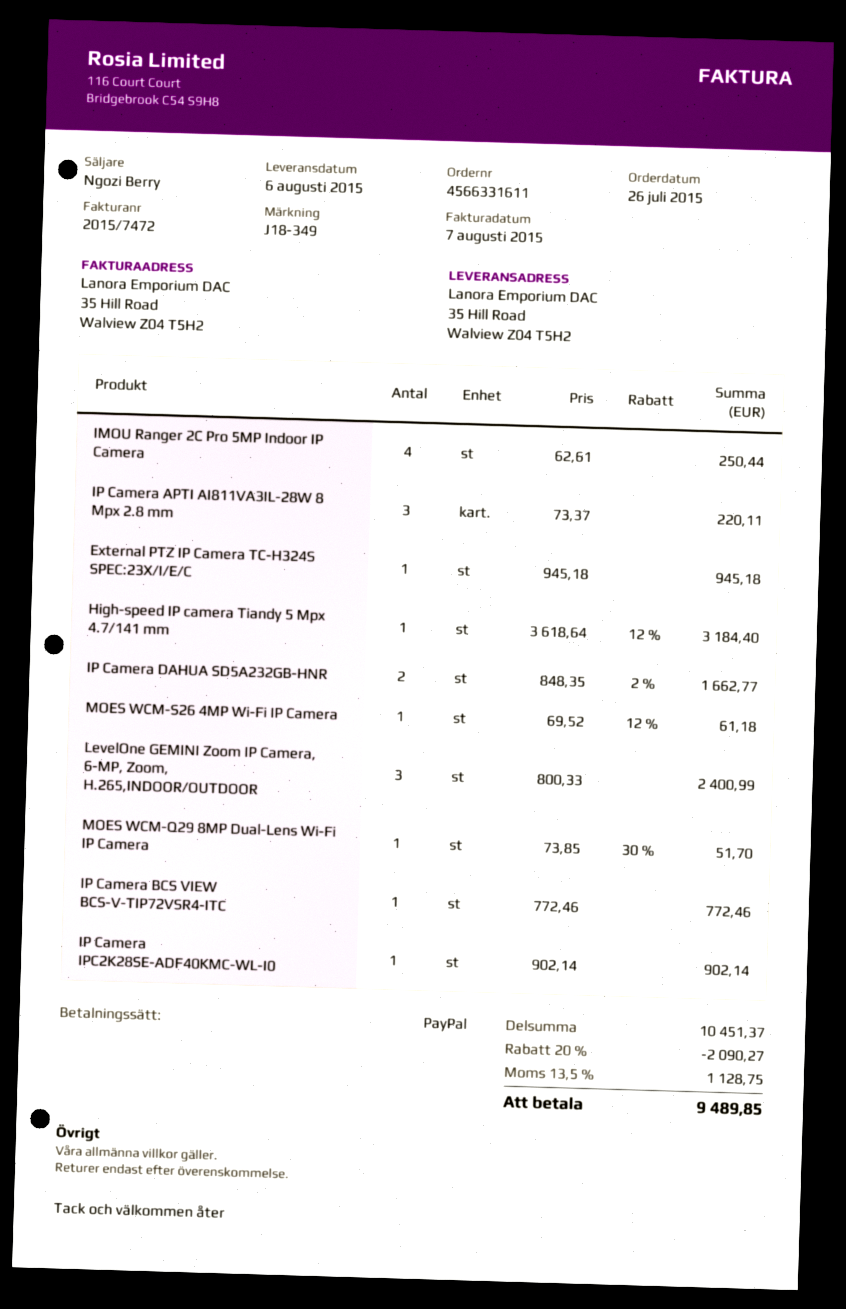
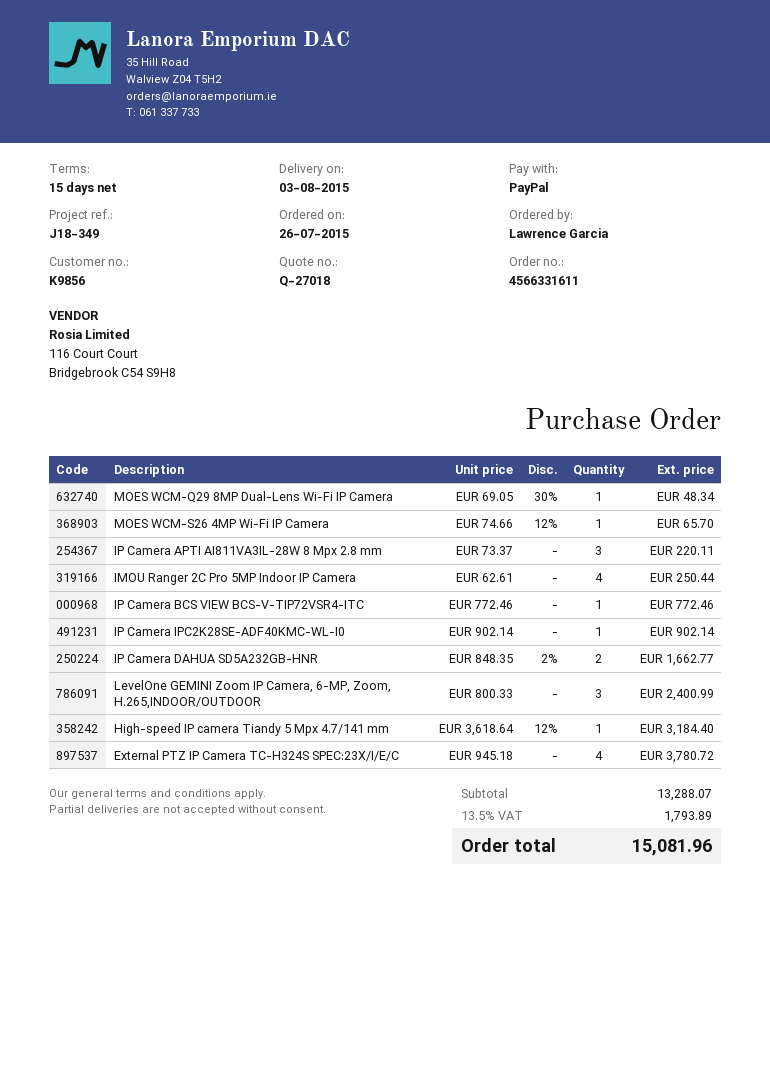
delivery date: 2015-08-06 -> 2015-08-03
External PTZ IP Camera TC-H324S SPEC:23X/I/E/C: 1 x 945.18 = 945.18 -> 4 x 945.18 = 3780.72
MOES WCM-S26 4MP Wi-Fi IP Camera: 1 x 69.52 - 12% = 61.18 -> 1 x 74.66 - 12% = 65.70
MOES WCM-Q29 8MP Dual-Lens Wi-Fi IP Camera: 1 x 73.85 - 30% = 51.70 -> 1 x 69.05 - 30% = 48.34
subtotal: 10451.37 -> 13288.07
discount: 20% = 2090.27 -> none
tax: 13.5% = 1128.75 -> 13.5% = 1793.89
total: 9489.85 -> 15081.96

